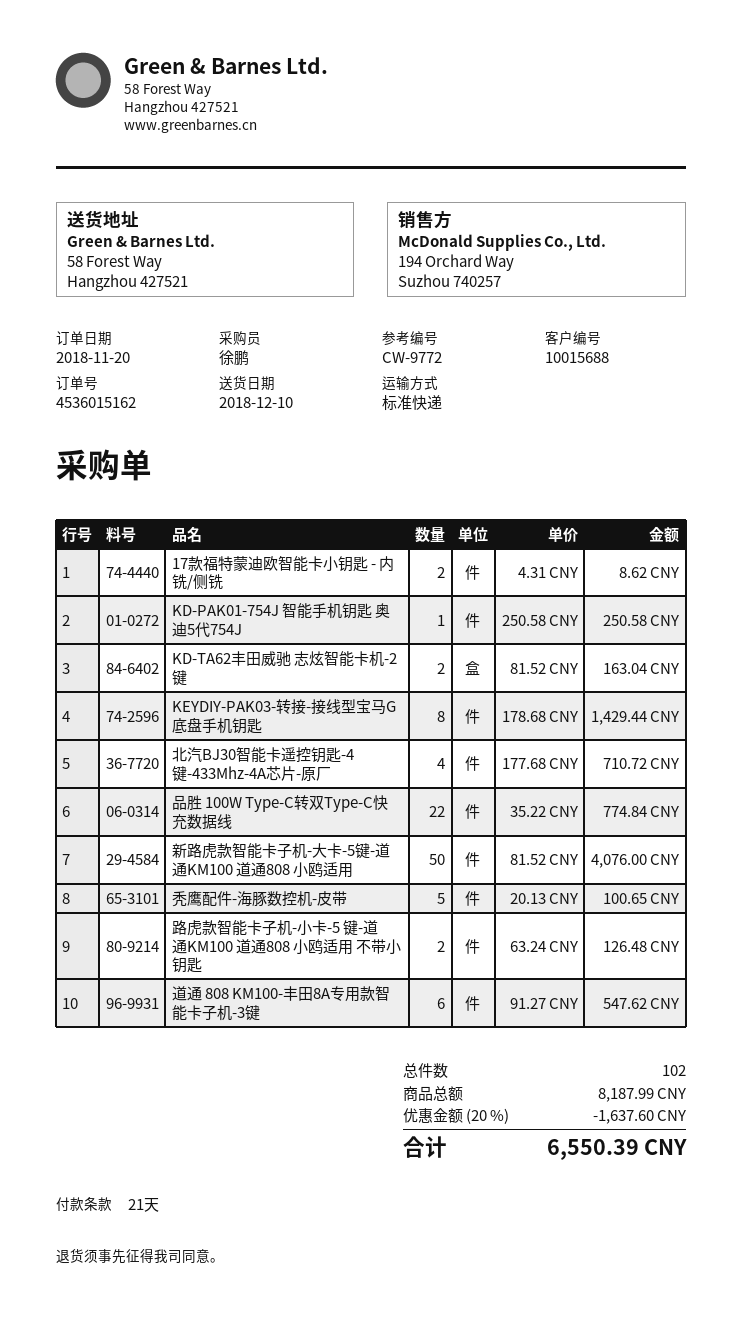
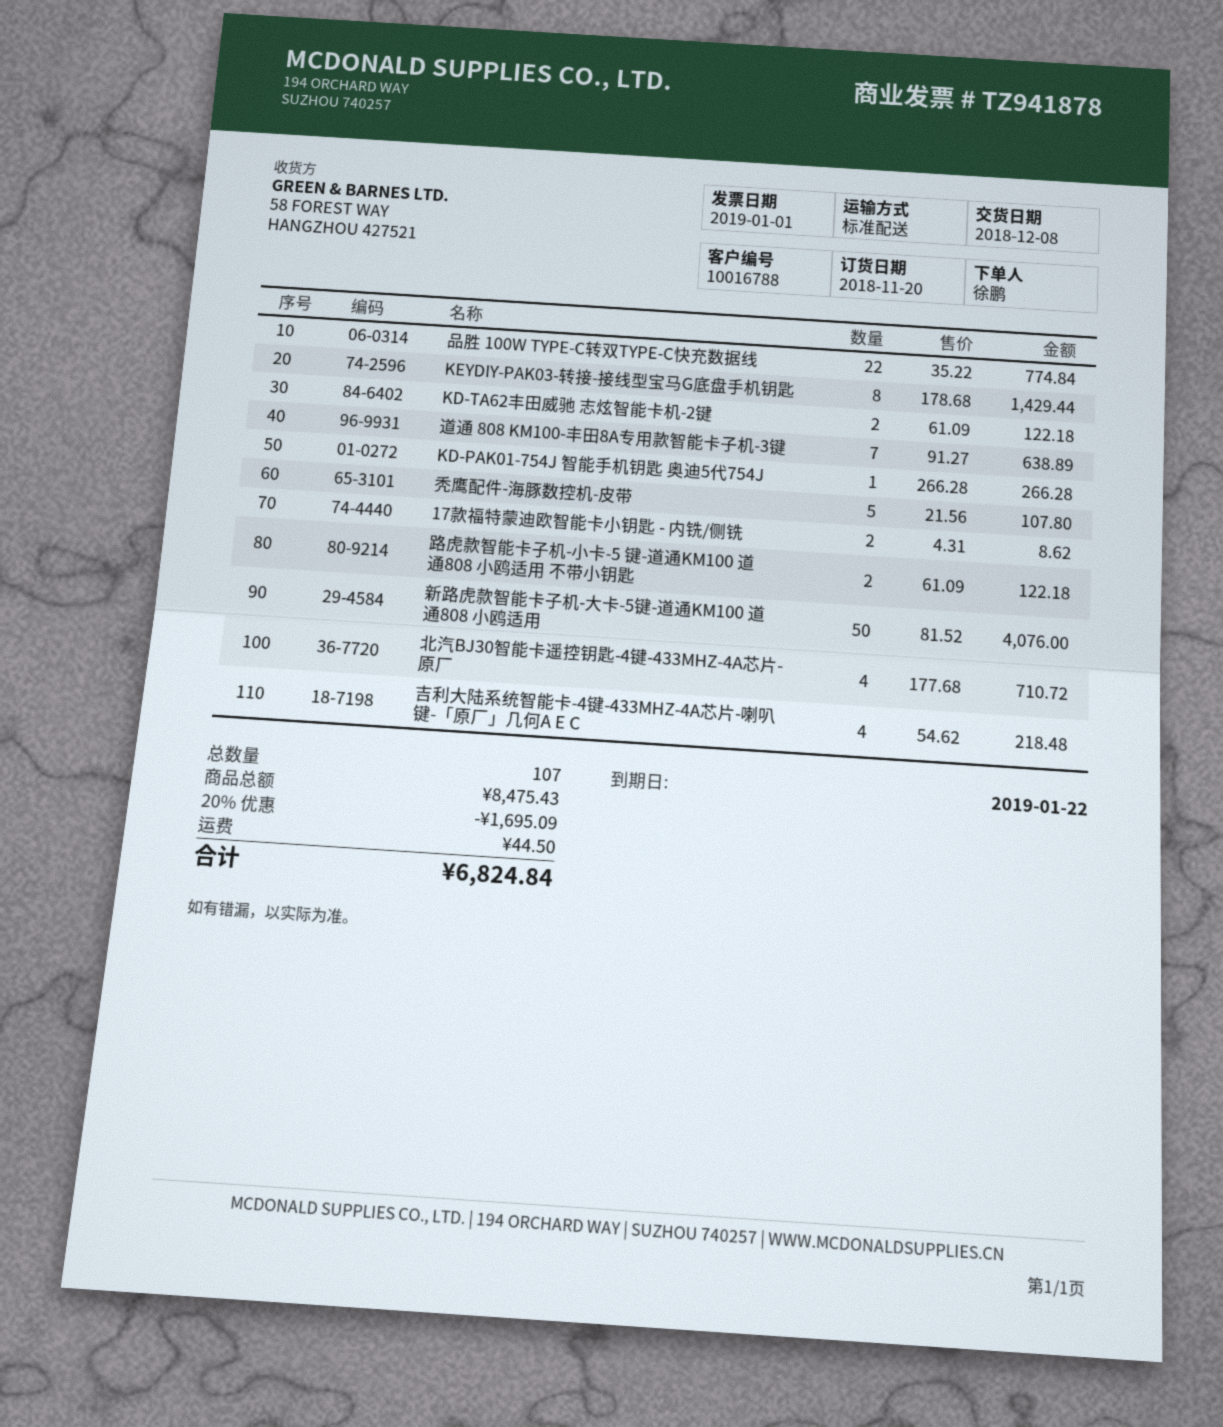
delivery date: 2018-12-10 -> 2018-12-08
customer number: 10015688 -> 10016788
KD-PAK01-754J 智能手机钥匙 奥迪5代754J: 1 x 250.58 = 250.58 -> 1 x 266.28 = 266.28
KD-TA62丰田威驰 志炫智能卡机-2键: 2 x 81.52 = 163.04 -> 2 x 61.09 = 122.18
秃鹰配件-海豚数控机-皮带: 5 x 20.13 = 100.65 -> 5 x 21.56 = 107.80
路虎款智能卡子机-小卡-5 键-道通KM100 道通808 小鸥适用 不带小钥匙: 2 x 63.24 = 126.48 -> 2 x 61.09 = 122.18
道通 808 KM100-丰田8A专用款智能卡子机-3键: 6 x 91.27 = 547.62 -> 7 x 91.27 = 638.89
吉利大陆系统智能卡-4键-433MHZ-4A芯片-喇叭键-「原厂」几何A E C: none -> 4 x 54.62 = 218.48
total quantity: 102 -> 107
subtotal: 8187.99 -> 8475.43
discount: 20% = 1637.60 -> 20% = 1695.09
shipping: none -> 44.50
total: 6550.39 -> 6824.84

